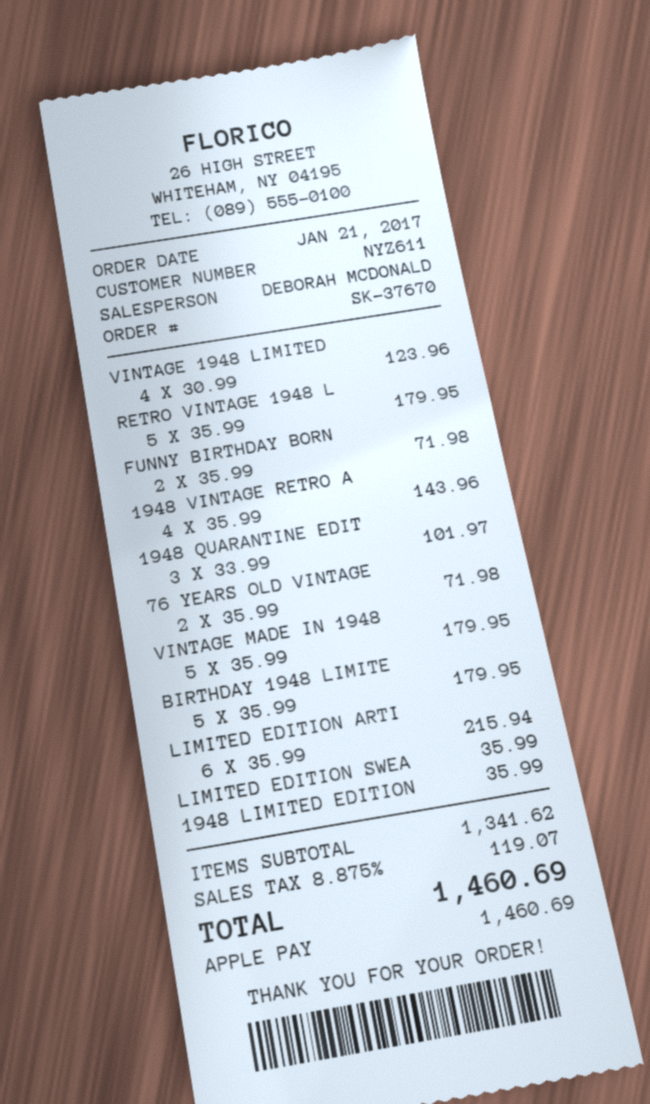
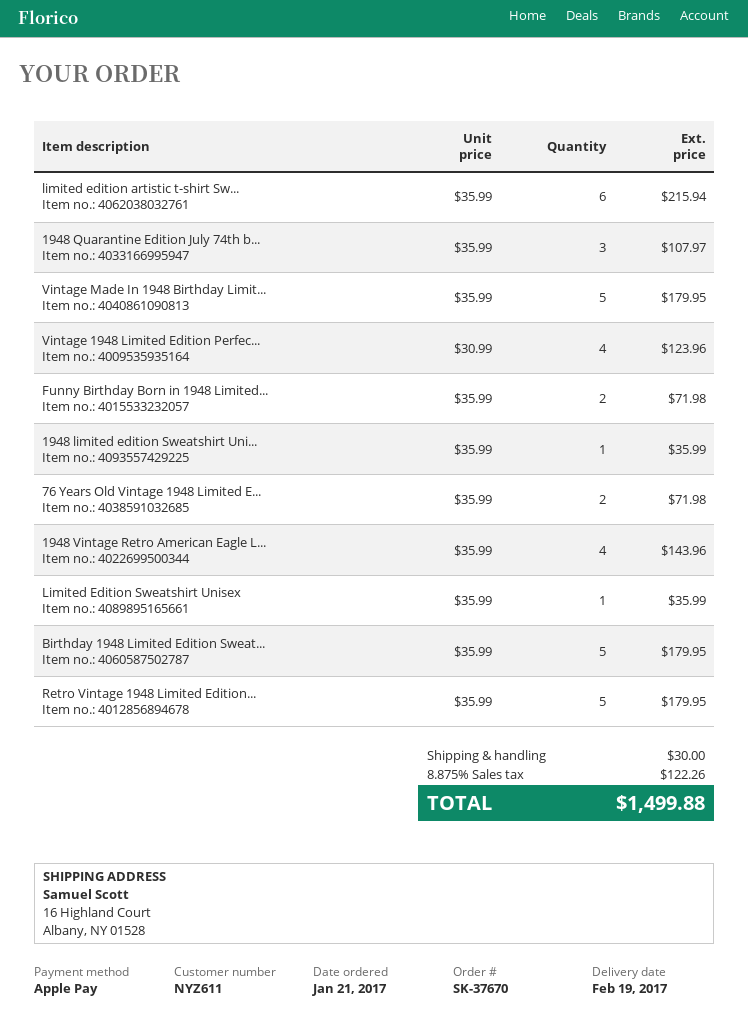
1948 QUARANTINE EDIT: 3 x 33.99 = 101.97 -> 3 x 35.99 = 107.97
shipping: none -> 30.00
tax: 8.875% = 119.07 -> 8.875% = 122.26
total: 1460.69 -> 1499.88

